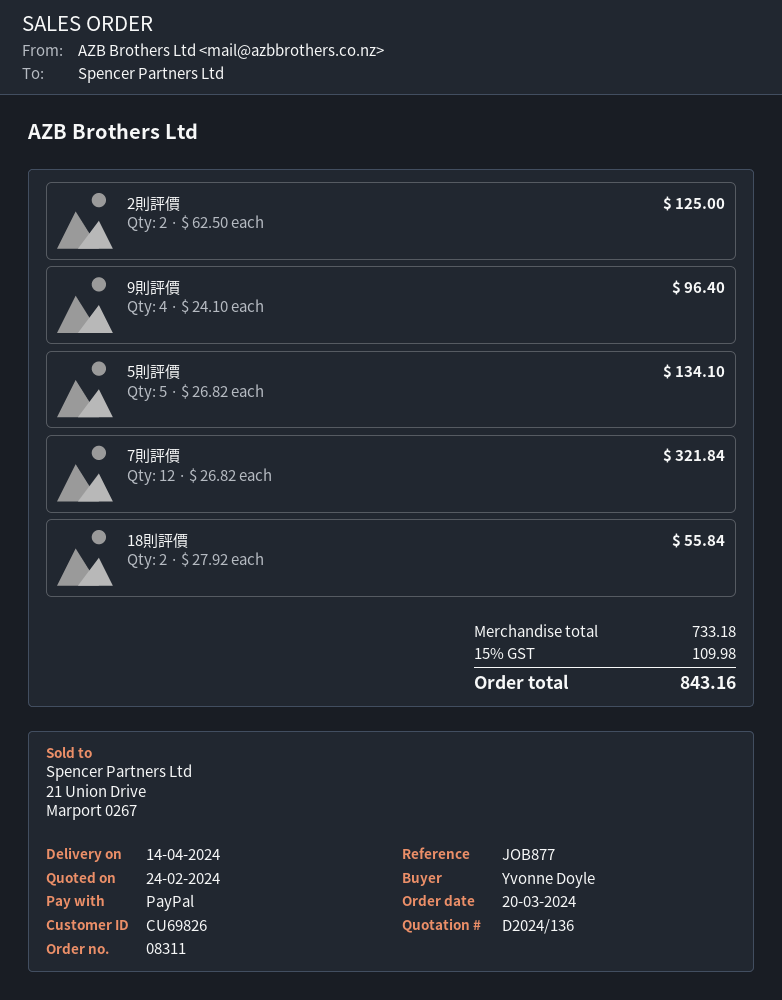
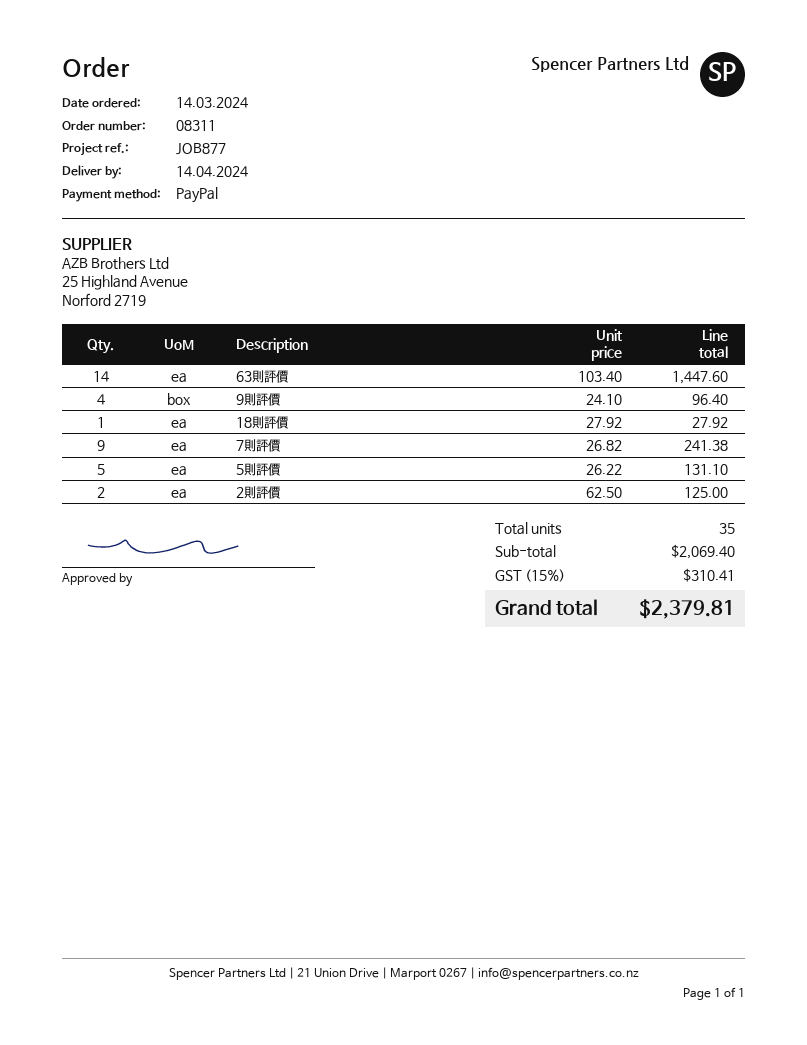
order date: 2024-03-20 -> 2024-03-14
5則評價: 5 x 26.82 = 134.10 -> 5 x 26.22 = 131.10
7則評價: 12 x 26.82 = 321.84 -> 9 x 26.82 = 241.38
18則評價: 2 x 27.92 = 55.84 -> 1 x 27.92 = 27.92
63則評價: none -> 14 x 103.40 = 1447.60
subtotal: 733.18 -> 2069.40
tax: 15% = 109.98 -> 15% = 310.41
total: 843.16 -> 2379.81

